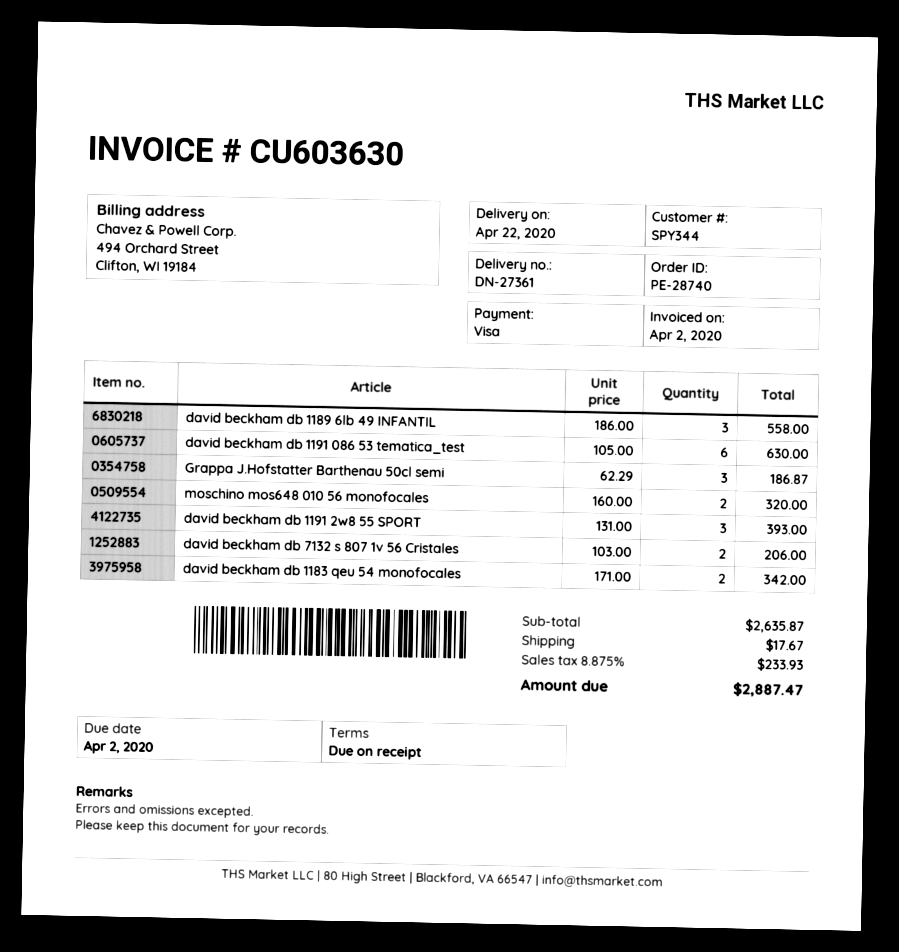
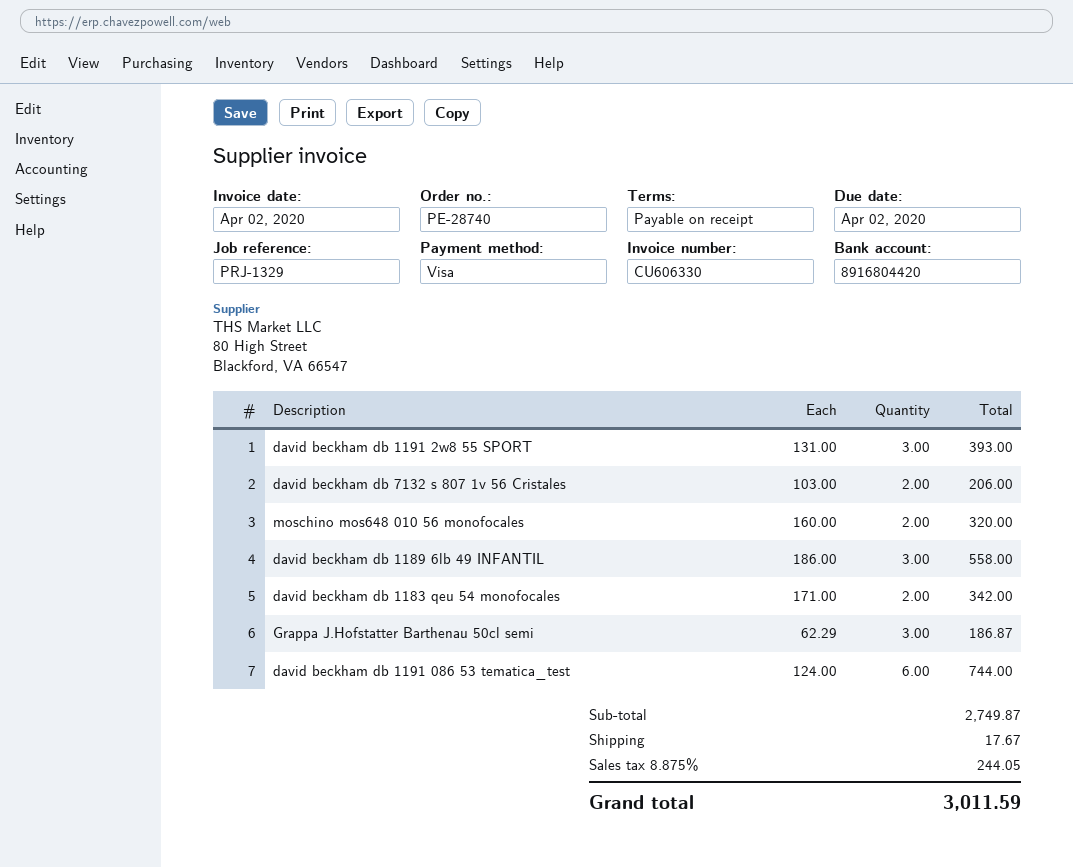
invoice number: CU603630 -> CU606330
david beckham db 1191 086 53 tematica_test: 6 x 105.00 = 630.00 -> 6 x 124.00 = 744.00
subtotal: 2635.87 -> 2749.87
tax: 8.875% = 233.93 -> 8.875% = 244.05
total: 2887.47 -> 3011.59

